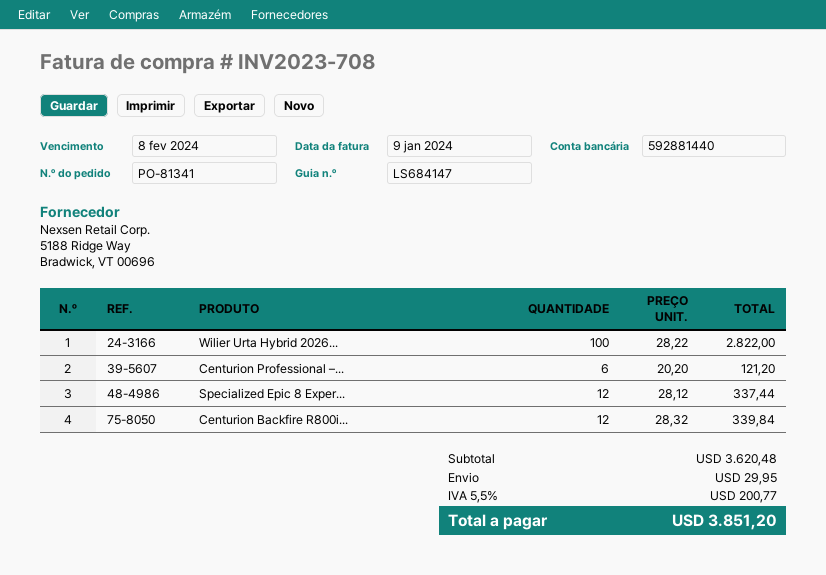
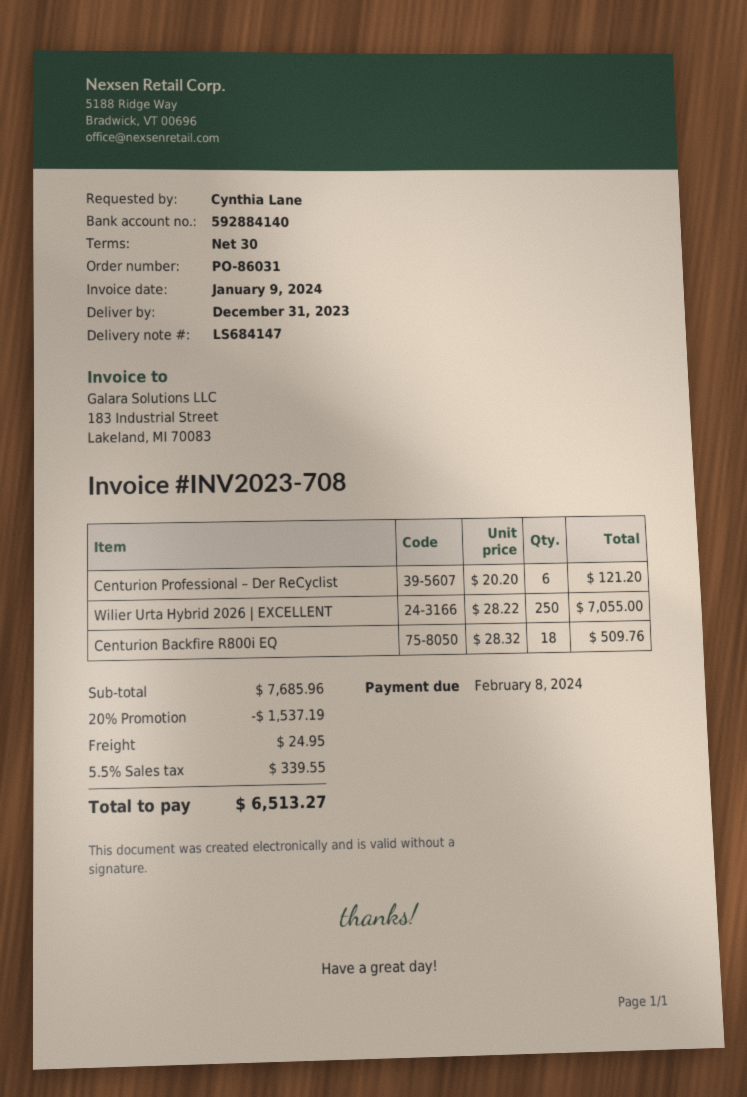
order number: PO-81341 -> PO-86031
bank account: 592881440 -> 592884140
Wilier Urta Hybrid 2026...: 100 x 28.22 = 2822.00 -> 250 x 28.22 = 7055.00
Specialized Epic 8 Exper...: 12 x 28.12 = 337.44 -> none
Centurion Backfire R800i...: 12 x 28.32 = 339.84 -> 18 x 28.32 = 509.76
subtotal: 3620.48 -> 7685.96
discount: none -> 20% = 1537.19
shipping: 29.95 -> 24.95
tax: 5.5% = 200.77 -> 5.5% = 339.55
total: 3851.20 -> 6513.27

